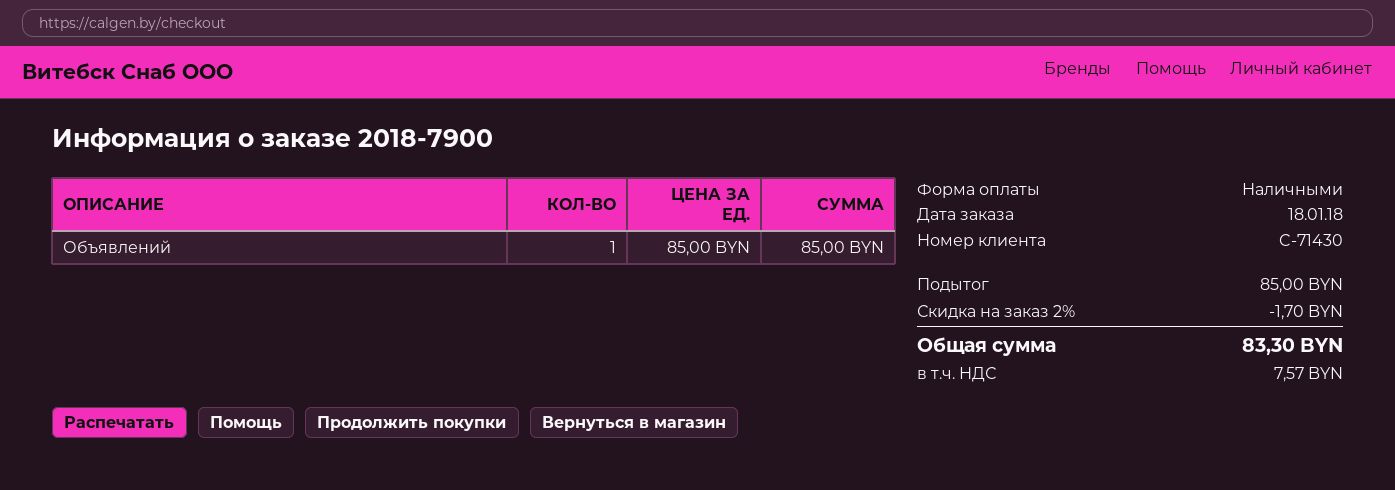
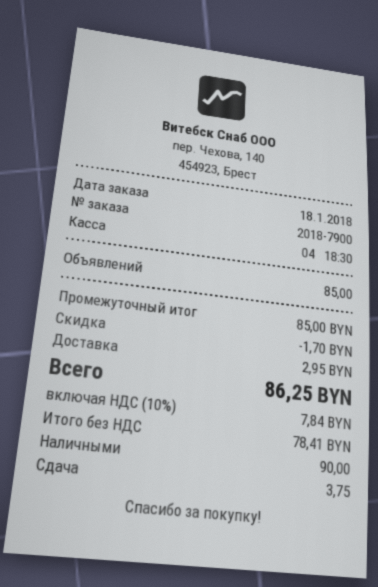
shipping: none -> 2.95
tax: 7.57 -> 7.84
total: 83.30 -> 86.25

